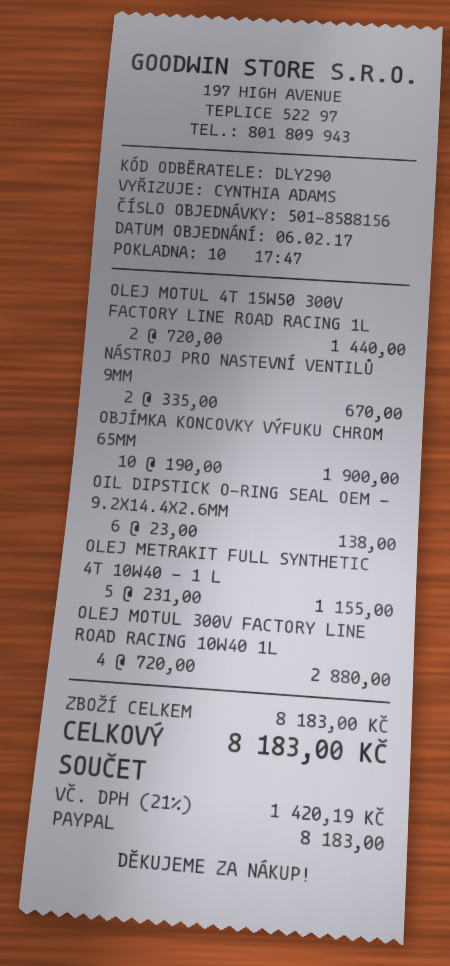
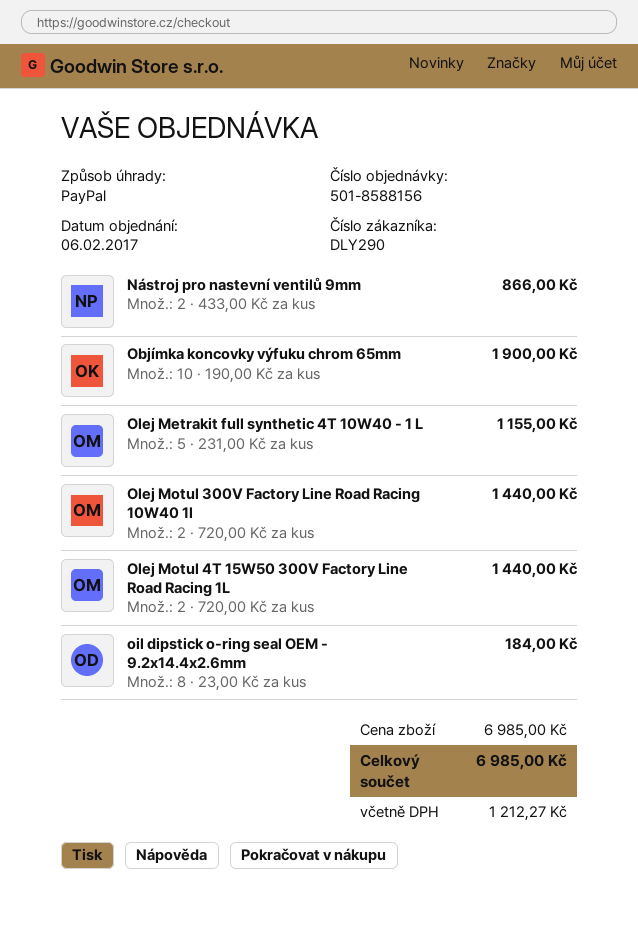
NÁSTROJ PRO NASTEVNÍ VENTILŮ 9MM: 2 x 335.00 = 670.00 -> 2 x 433.00 = 866.00
OIL DIPSTICK O-RING SEAL OEM - 9.2X14.4X2.6MM: 6 x 23.00 = 138.00 -> 8 x 23.00 = 184.00
OLEJ MOTUL 300V FACTORY LINE ROAD RACING 10W40 1L: 4 x 720.00 = 2880.00 -> 2 x 720.00 = 1440.00
subtotal: 8183.00 -> 6985.00
tax: 1420.19 -> 1212.27
total: 8183.00 -> 6985.00

